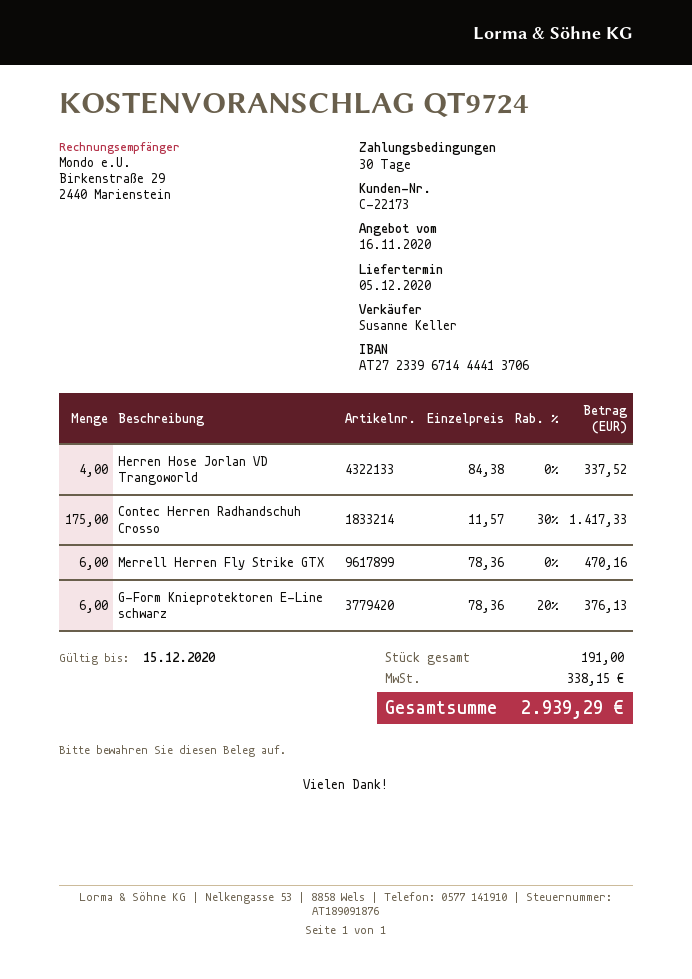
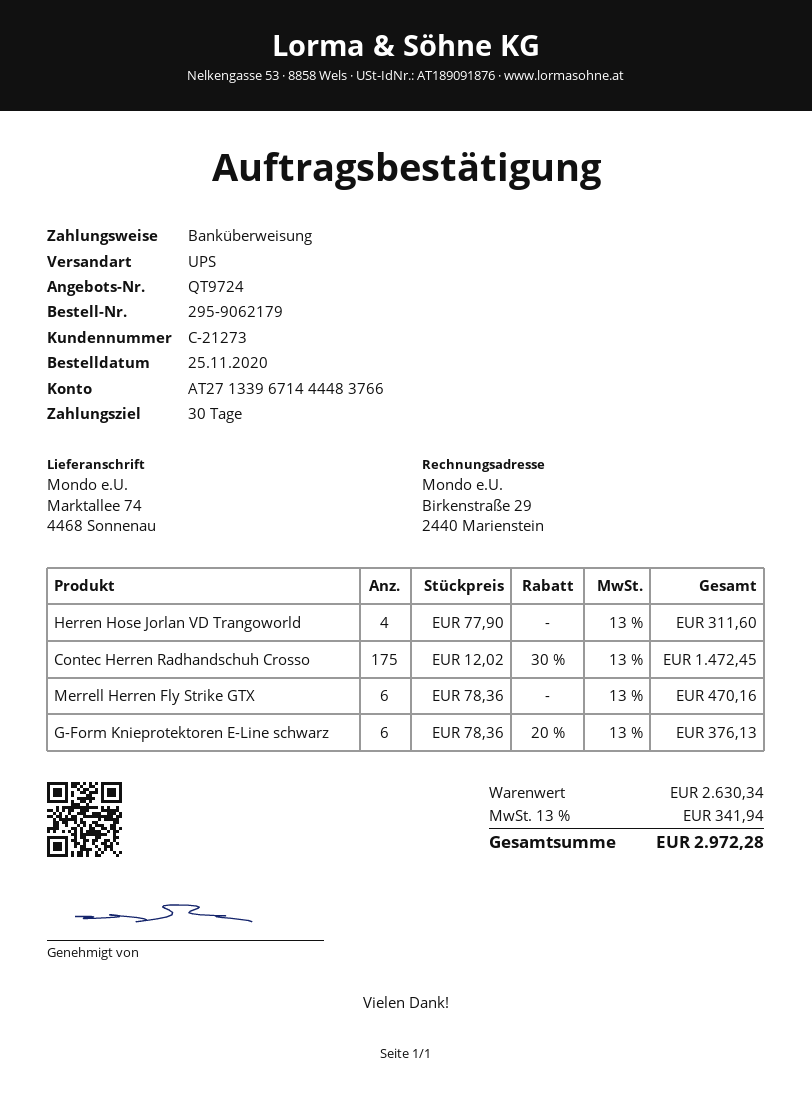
customer number: C-22173 -> C-21273
bank account: AT272339671444413706 -> AT271339671444483766
Herren Hose Jorlan VD Trangoworld: 4 x 84.38 = 337.52 -> 4 x 77.90 = 311.60
Contec Herren Radhandschuh Crosso: 175 x 11.57 - 30% = 1417.33 -> 175 x 12.02 - 30% = 1472.45
tax: 338.15 -> 341.94
total: 2939.29 -> 2972.28

